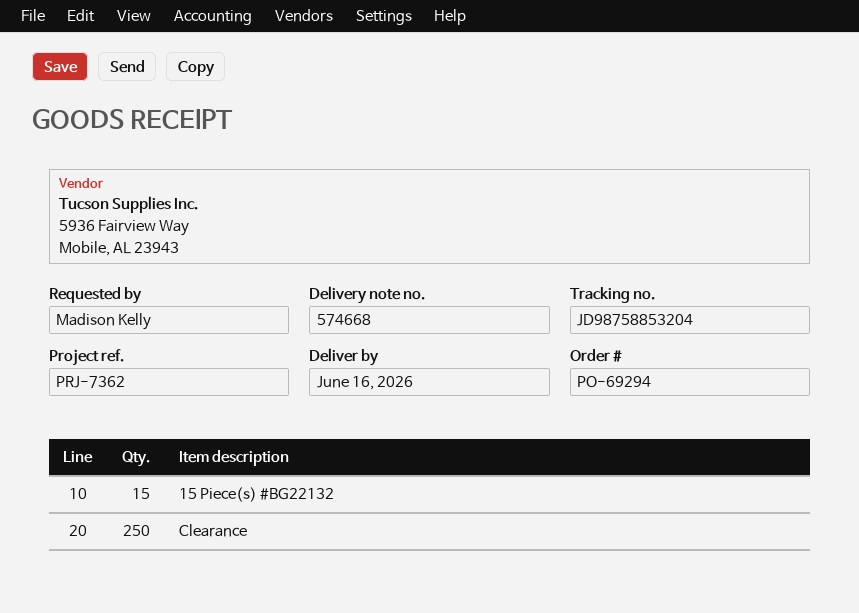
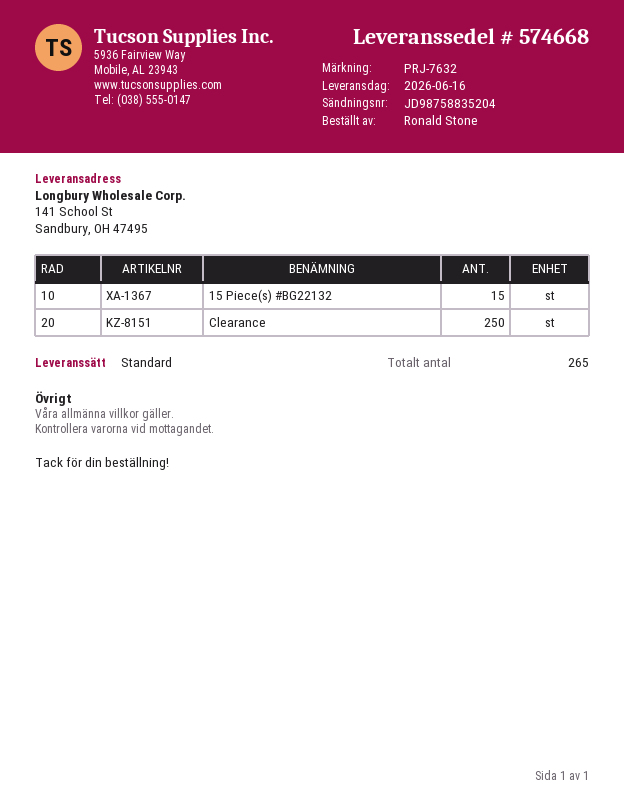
reference: PRJ-7362 -> PRJ-7632
ordered by: Madison Kelly -> Ronald Stone
tracking number: JD98758853204 -> JD98758835204

